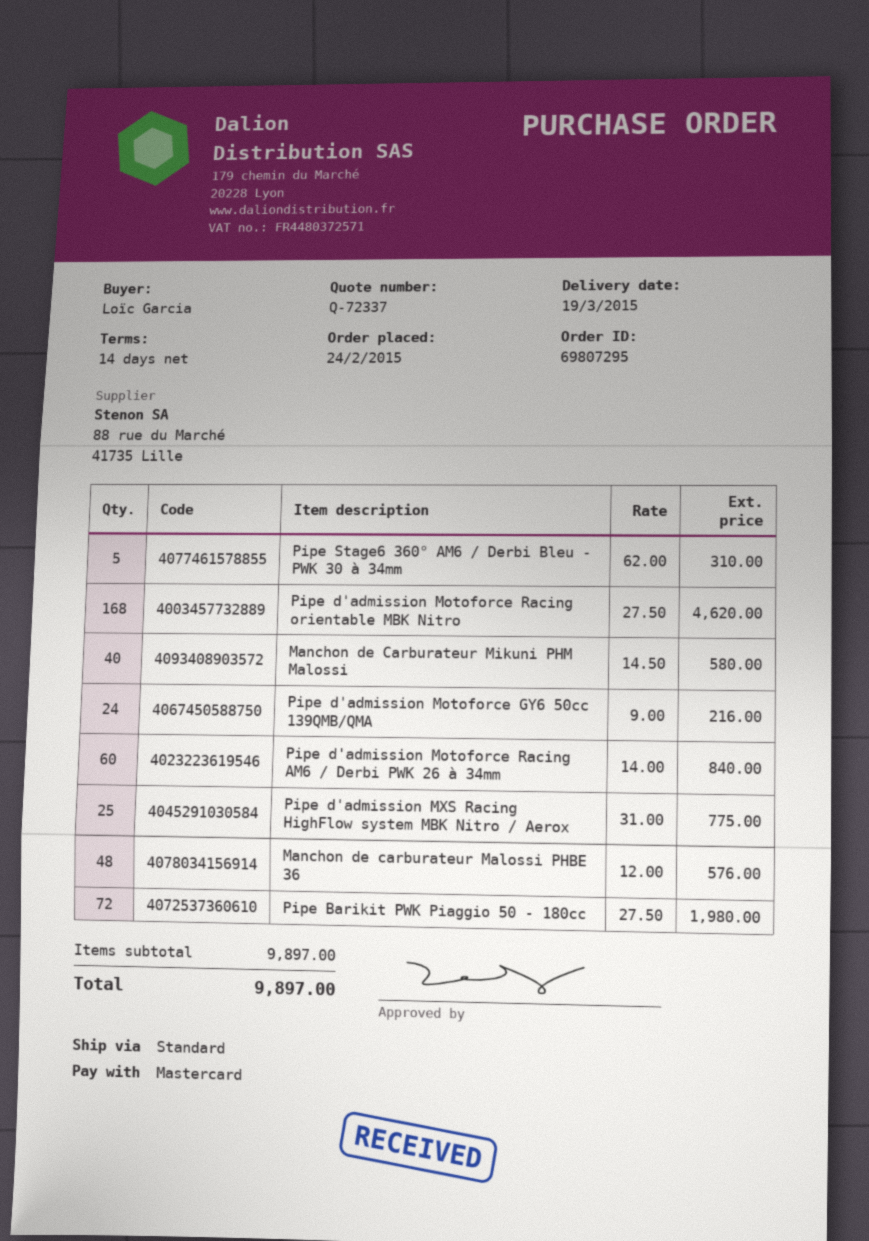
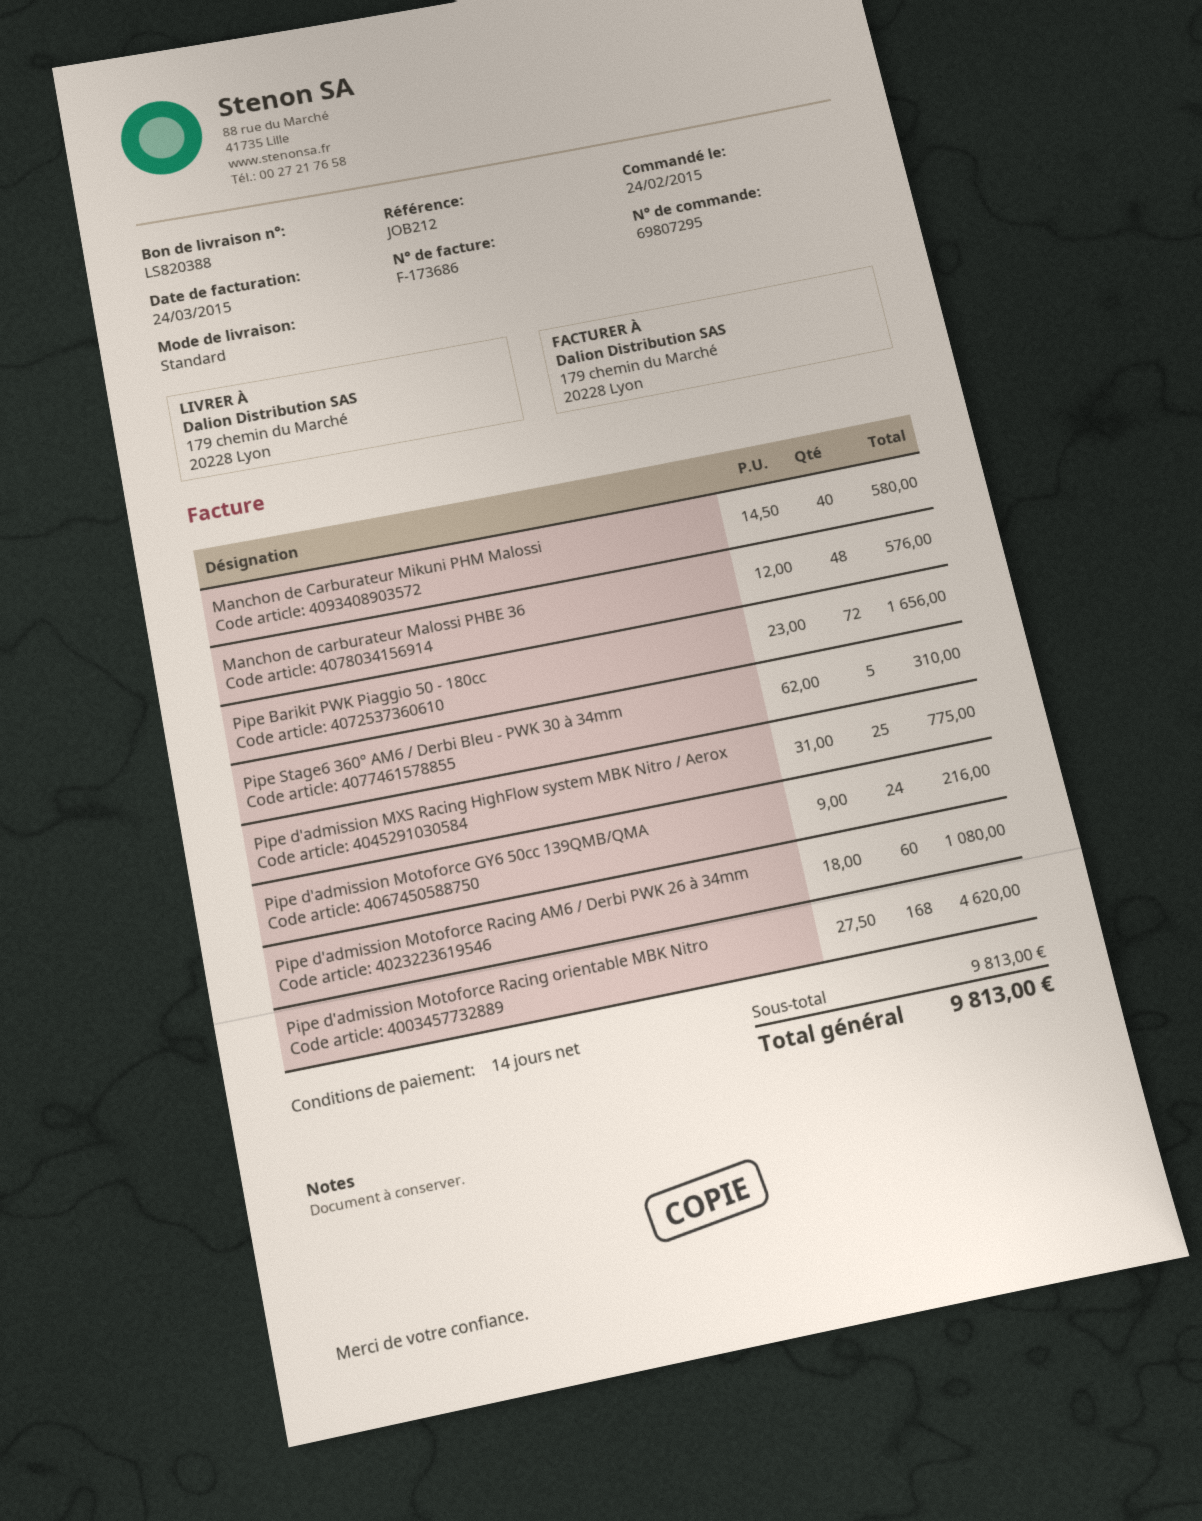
Pipe d'admission Motoforce Racing AM6 / Derbi PWK 26 à 34mm: 60 x 14.00 = 840.00 -> 60 x 18.00 = 1080.00
Pipe Barikit PWK Piaggio 50 - 180cc: 72 x 27.50 = 1980.00 -> 72 x 23.00 = 1656.00
subtotal: 9897.00 -> 9813.00
total: 9897.00 -> 9813.00

